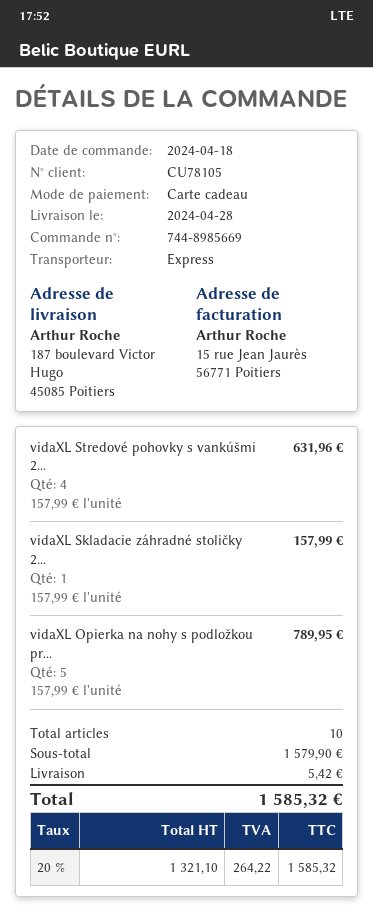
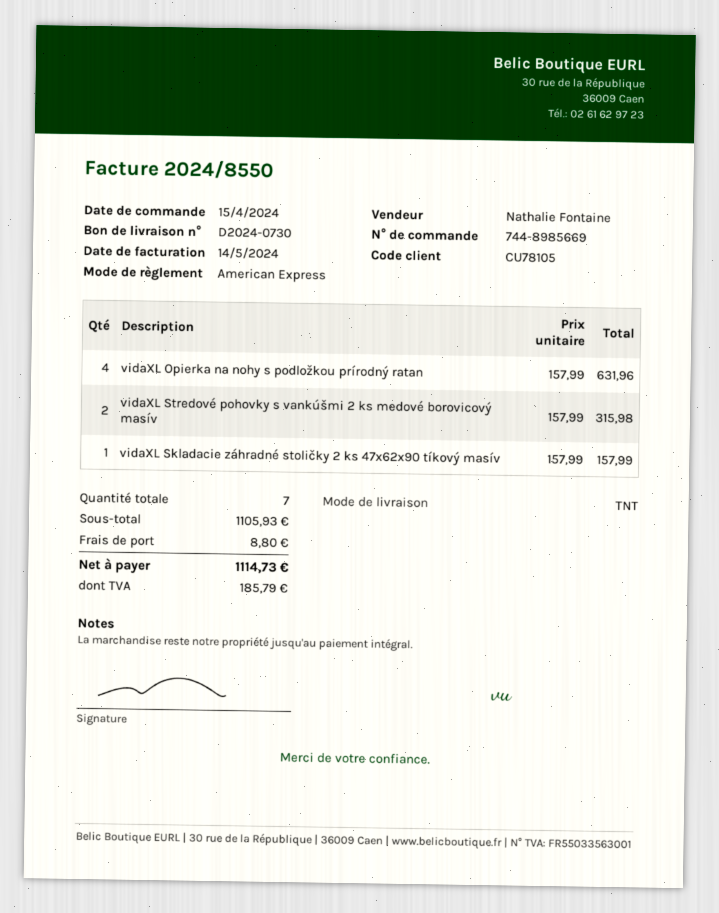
order date: 2024-04-18 -> 2024-04-15
payment method: gift card -> American Express
shipping method: express -> TNT
vidaXL Stredové pohovky s vankúšmi 2...: 4 x 157.99 = 631.96 -> 2 x 157.99 = 315.98
vidaXL Opierka na nohy s podložkou pr...: 5 x 157.99 = 789.95 -> 4 x 157.99 = 631.96
total quantity: 10 -> 7
subtotal: 1579.90 -> 1105.93
shipping: 5.42 -> 8.80
tax: 264.22 -> 185.79
total: 1585.32 -> 1114.73

